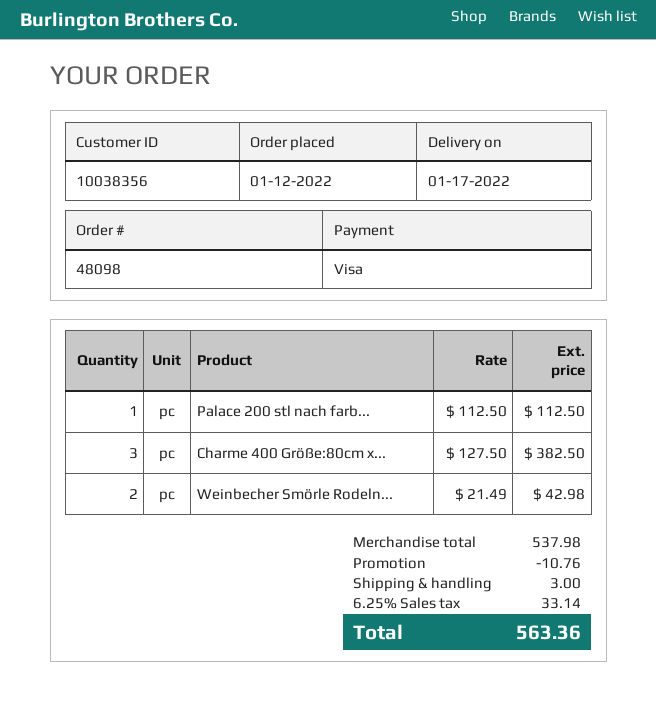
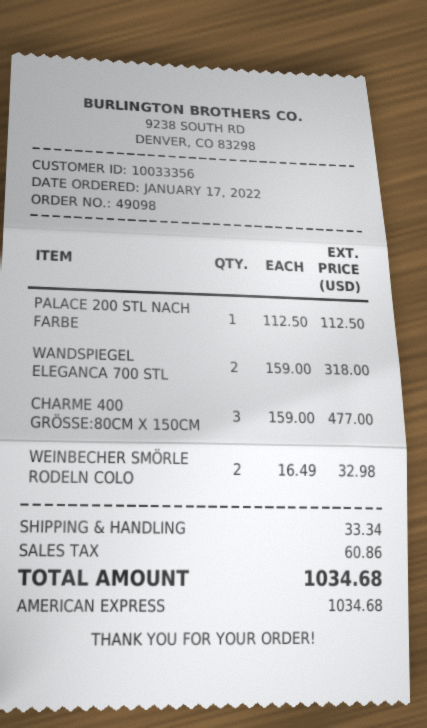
order number: 48098 -> 49098
order date: 2022-01-12 -> 2022-01-17
customer number: 10038356 -> 10033356
payment method: Visa -> American Express
Charme 400 Größe:80cm x...: 3 x 127.50 = 382.50 -> 3 x 159.00 = 477.00
Weinbecher Smörle Rodeln...: 2 x 21.49 = 42.98 -> 2 x 16.49 = 32.98
WANDSPIEGEL ELEGANCA 700 STL: none -> 2 x 159.00 = 318.00
discount: 10.76 -> none
shipping: 3.00 -> 33.34
tax: 33.14 -> 60.86
total: 563.36 -> 1034.68

